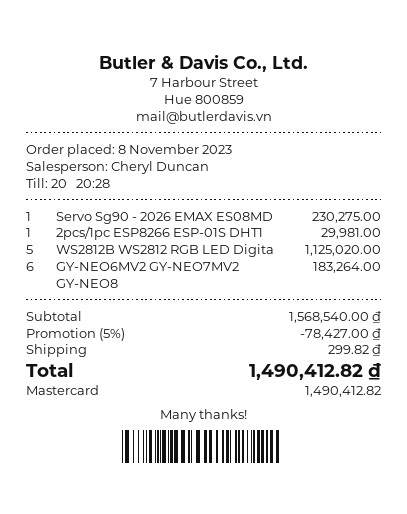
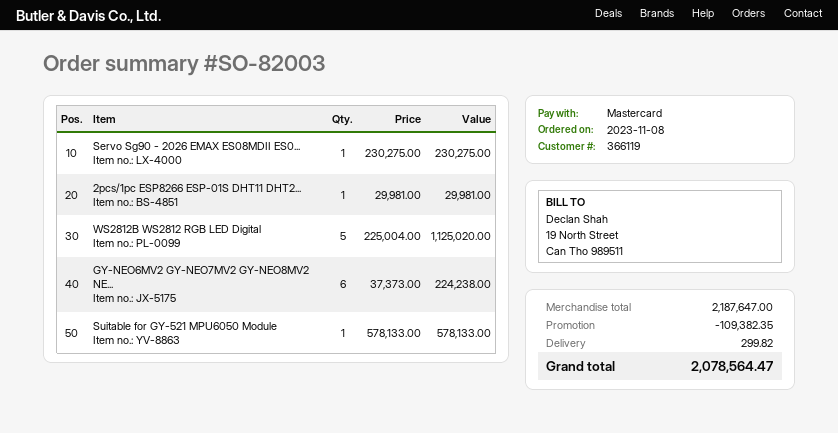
GY-NEO6MV2 GY-NEO7MV2 GY-NEO8: 6 for 183264.00 -> 6 for 224238.00
Suitable for GY-521 MPU6050 Module: none -> 1 for 578133.00
subtotal: 1568540.00 -> 2187647.00
discount: 78427.00 -> 109382.35
total: 1490412.82 -> 2078564.47

